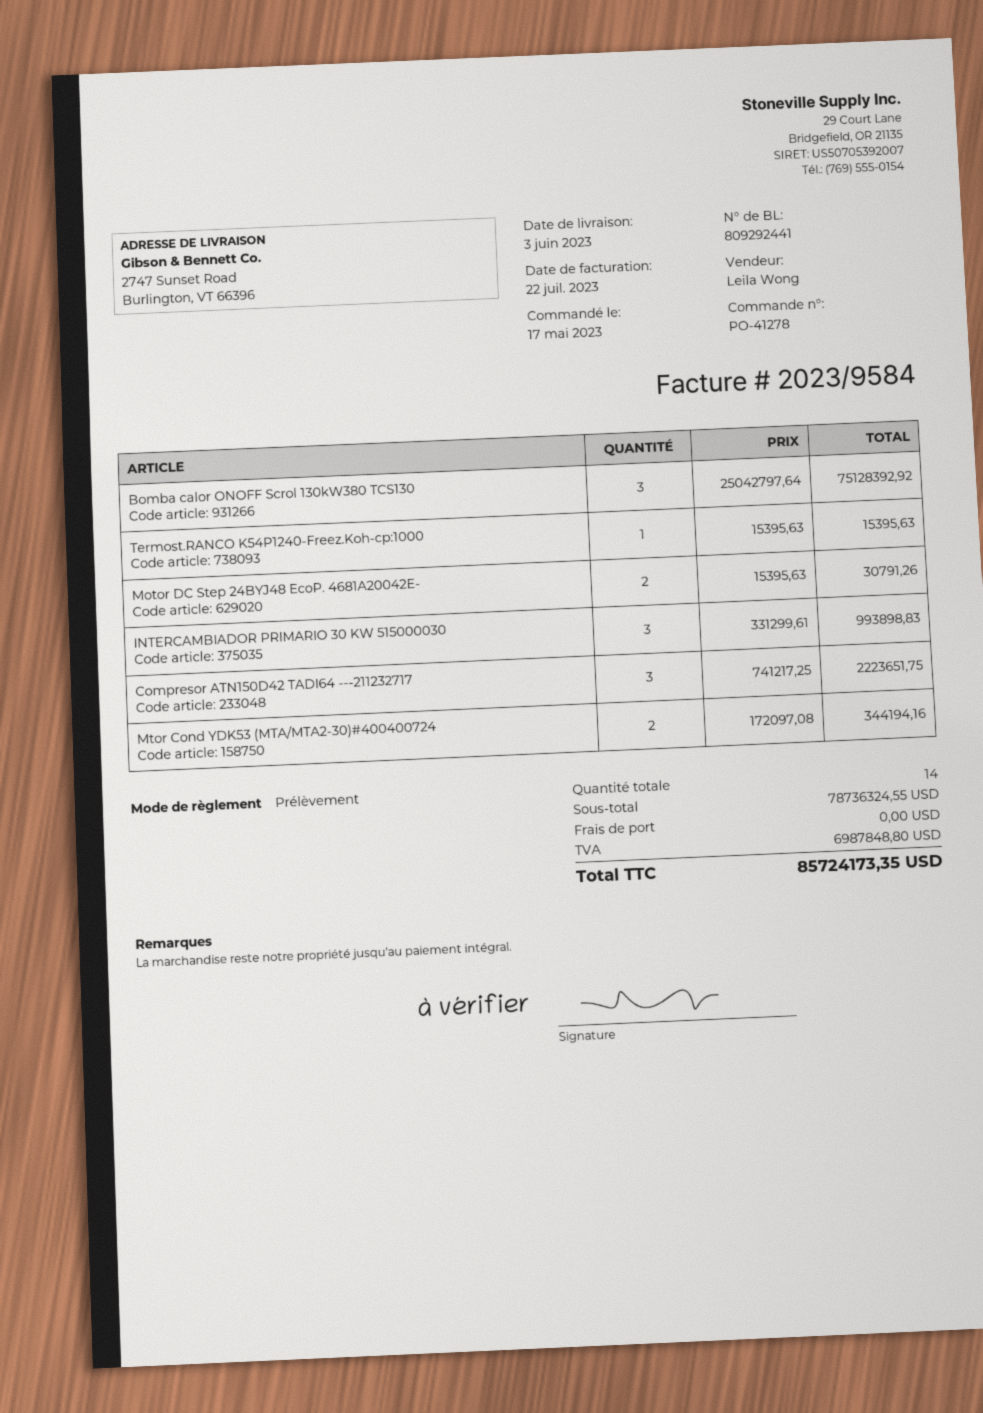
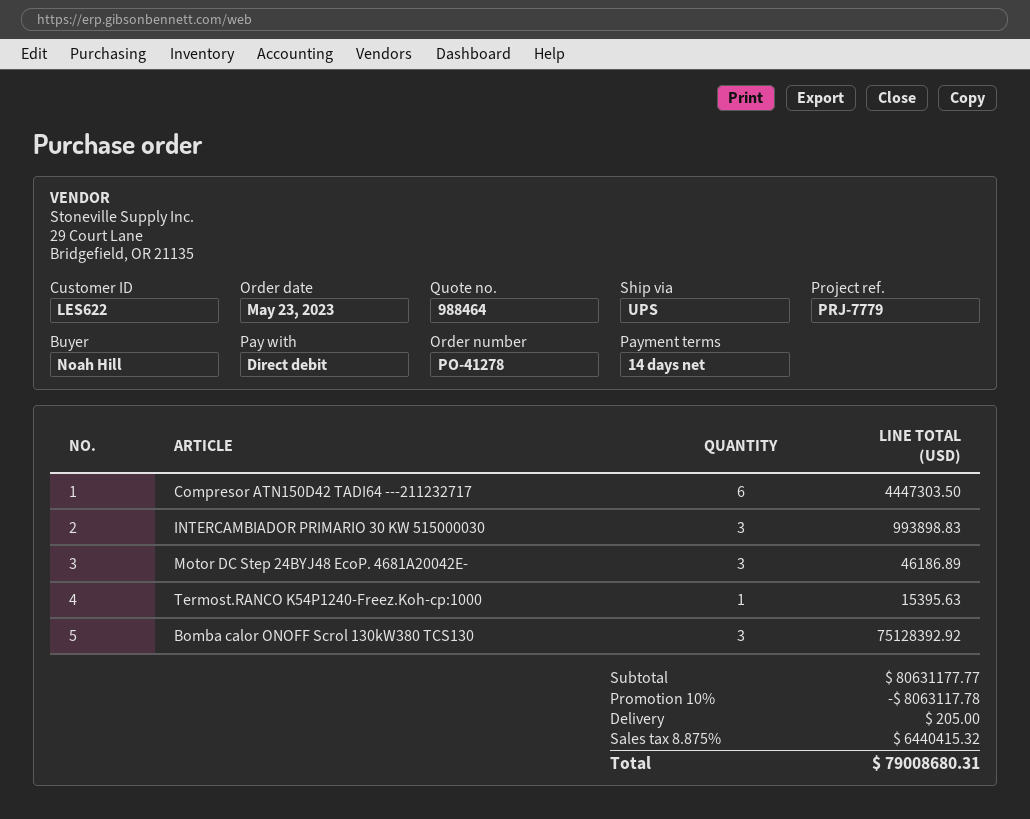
order date: 2023-05-17 -> 2023-05-23
Motor DC Step 24BYJ48 EcoP. 4681A20042E-: 2 for 30791.26 -> 3 for 46186.89
Compresor ATN150D42 TADI64 ---211232717: 3 for 2223651.75 -> 6 for 4447303.50
Mtor Cond YDK53 (MTA/MTA2-30)#400400724: 2 for 344194.16 -> none
subtotal: 78736324.55 -> 80631177.77
discount: none -> 10% = 8063117.78
shipping: 0.00 -> 205.00
tax: 6987848.80 -> 6440415.32
total: 85724173.35 -> 79008680.31

